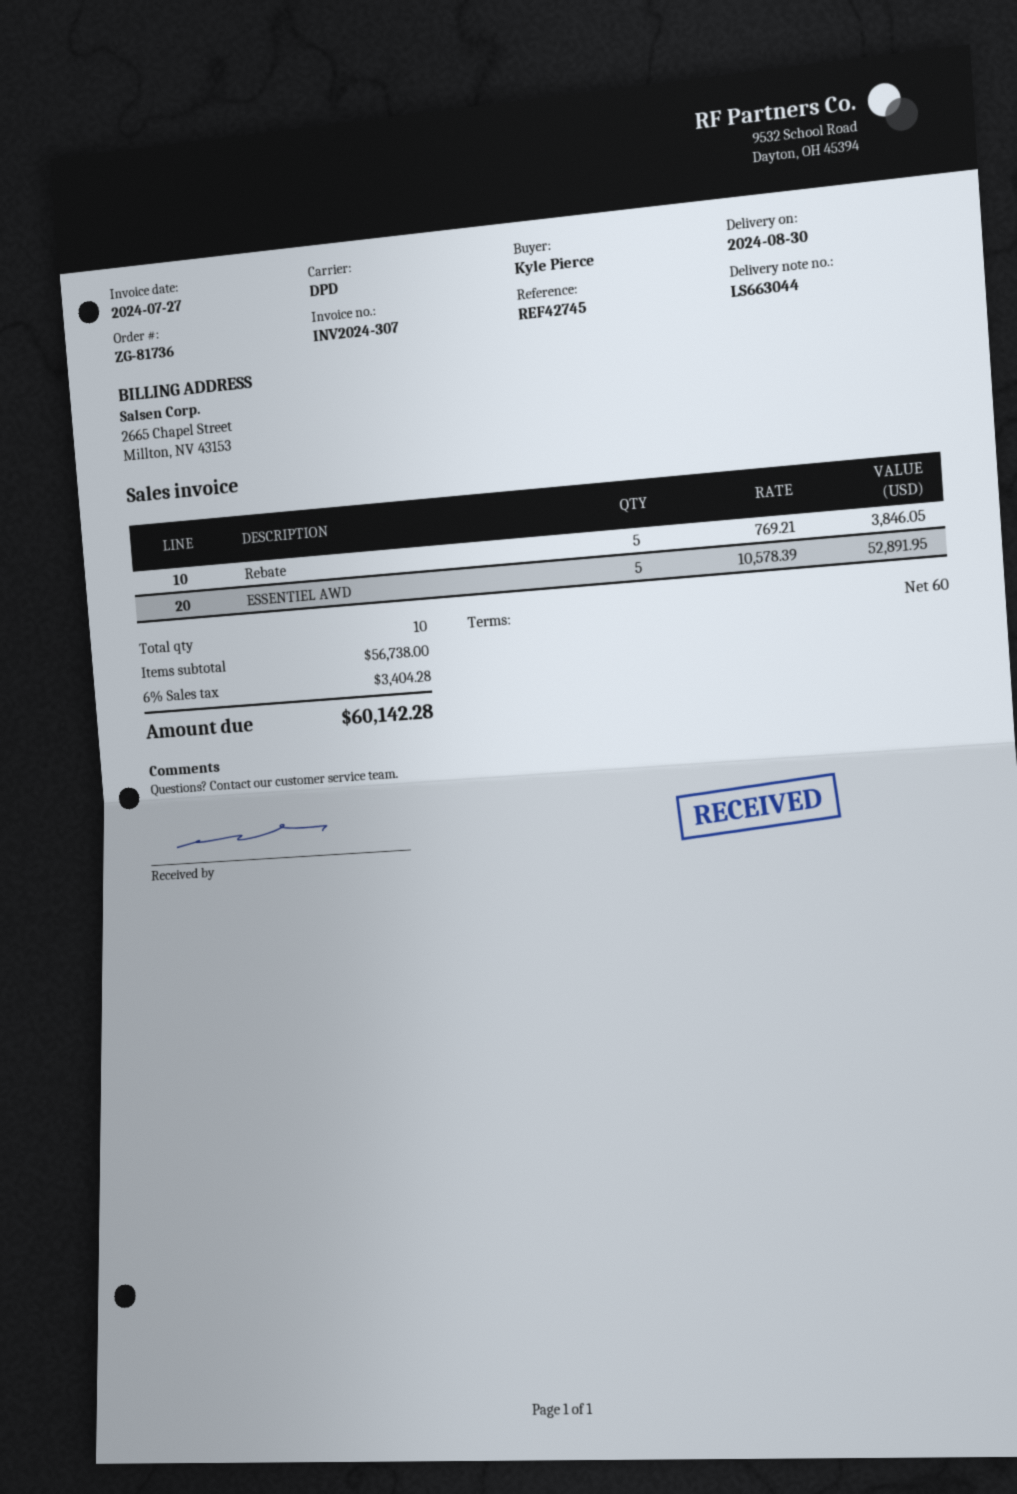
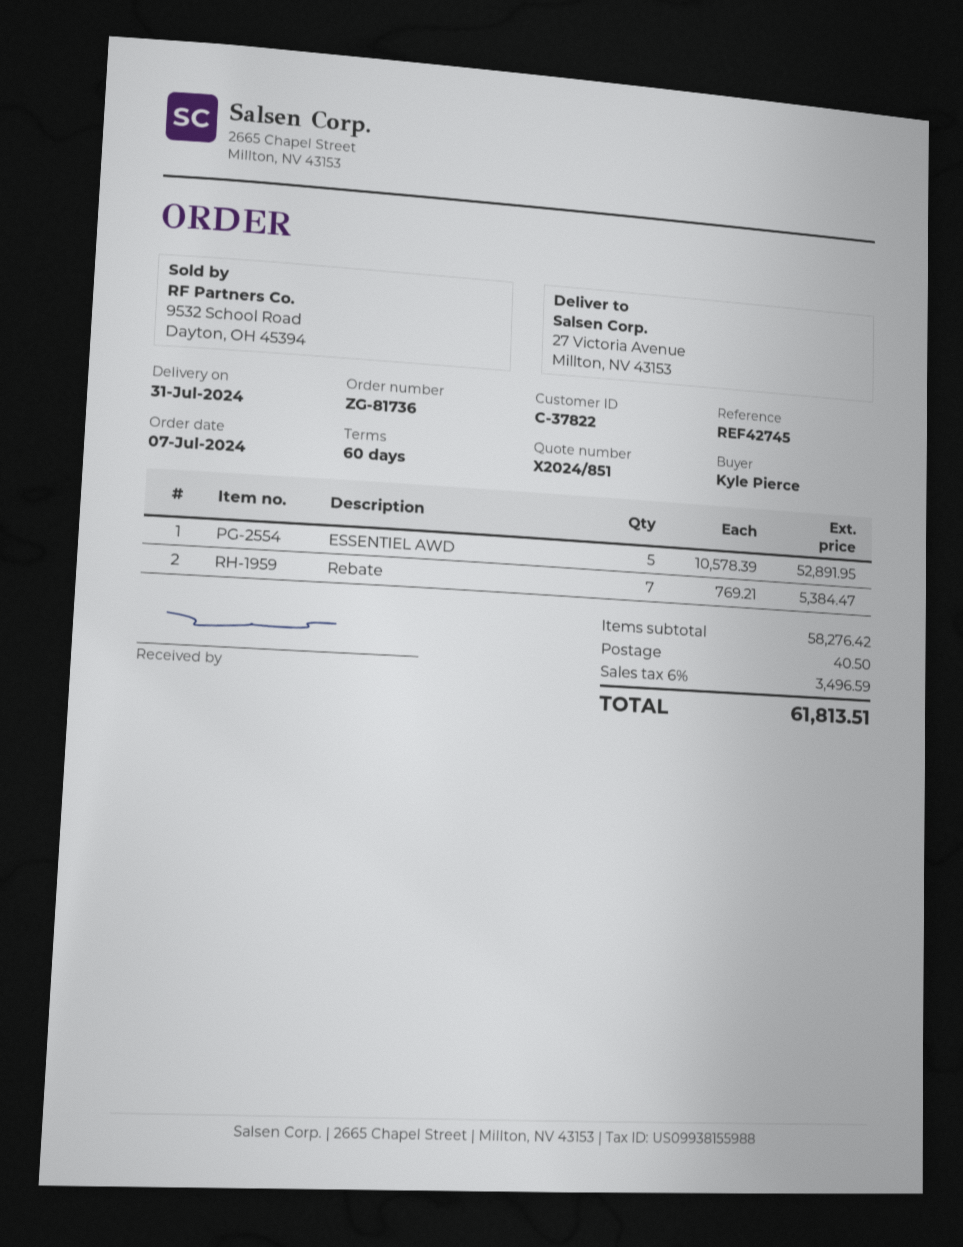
delivery date: 2024-08-30 -> 2024-07-31
Rebate: 5 x 769.21 = 3846.05 -> 7 x 769.21 = 5384.47
subtotal: 56738.00 -> 58276.42
shipping: none -> 40.50
tax: 6% = 3404.28 -> 6% = 3496.59
total: 60142.28 -> 61813.51

